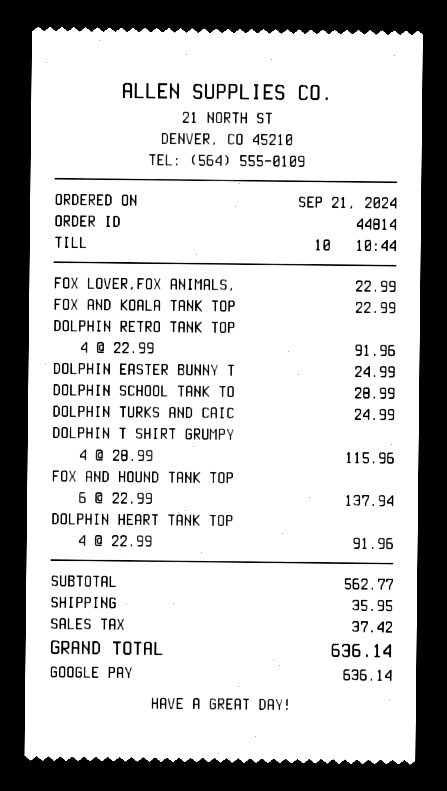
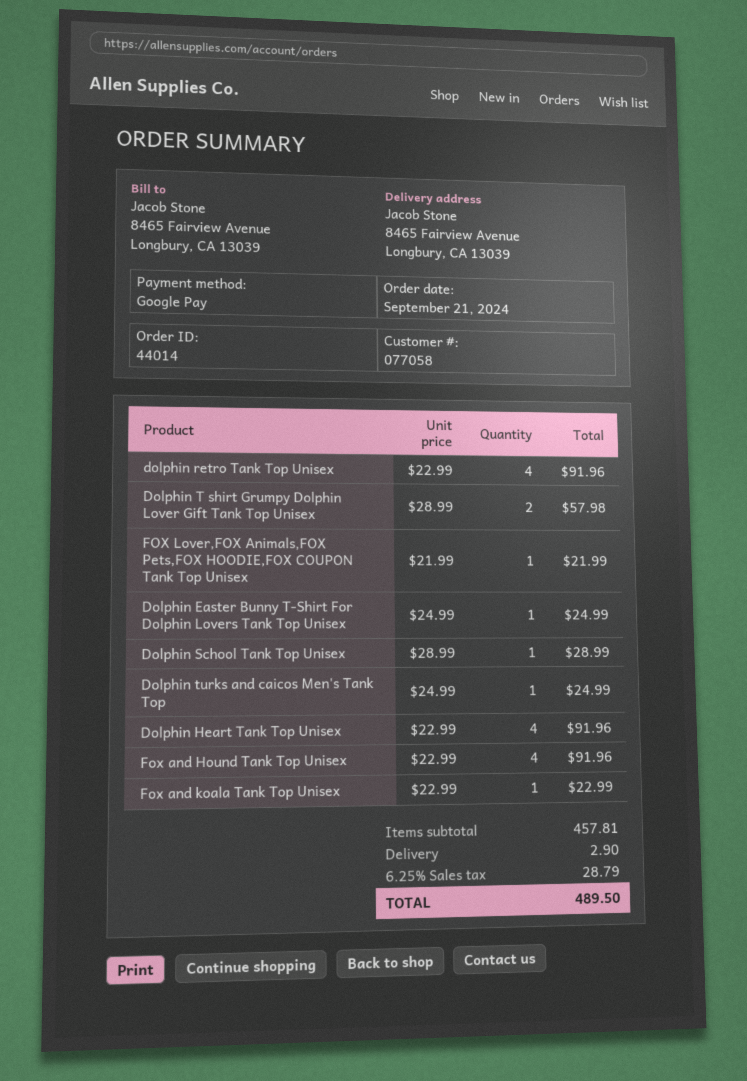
order number: 44814 -> 44014
FOX LOVER,FOX ANIMALS,: 1 x 22.99 = 22.99 -> 1 x 21.99 = 21.99
DOLPHIN T SHIRT GRUMPY: 4 x 28.99 = 115.96 -> 2 x 28.99 = 57.98
FOX AND HOUND TANK TOP: 6 x 22.99 = 137.94 -> 4 x 22.99 = 91.96
subtotal: 562.77 -> 457.81
shipping: 35.95 -> 2.90
tax: 37.42 -> 28.79
total: 636.14 -> 489.50

